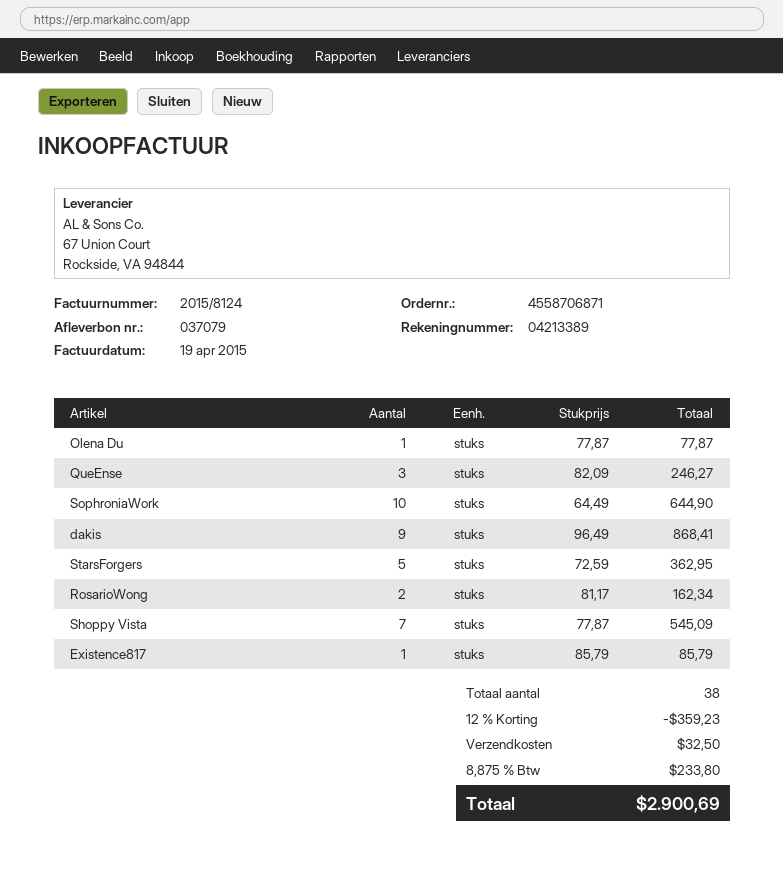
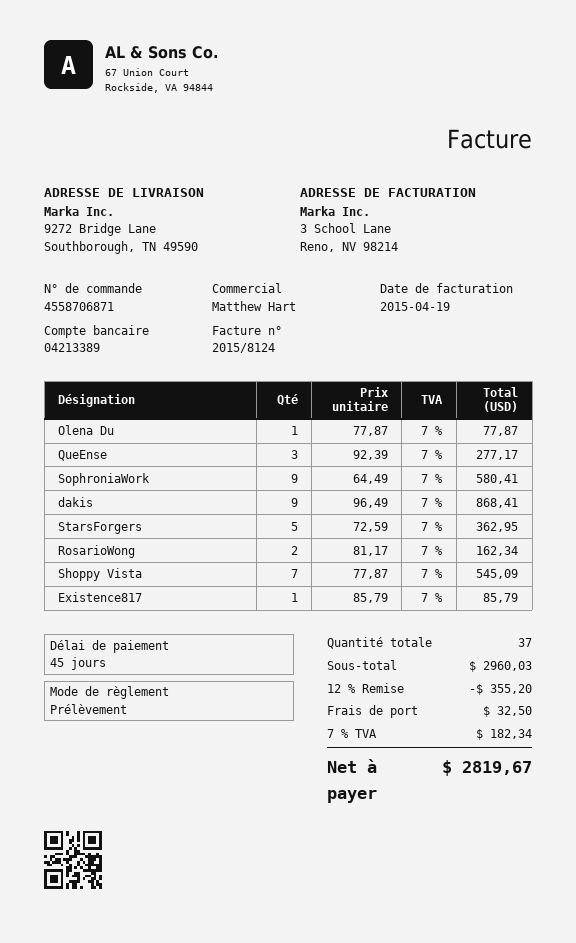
QueEnse: 3 x 82.09 = 246.27 -> 3 x 92.39 = 277.17
SophroniaWork: 10 x 64.49 = 644.90 -> 9 x 64.49 = 580.41
total quantity: 38 -> 37
discount: 12% = 359.23 -> 12% = 355.20
tax: 8.875% = 233.80 -> 7% = 182.34
total: 2900.69 -> 2819.67

